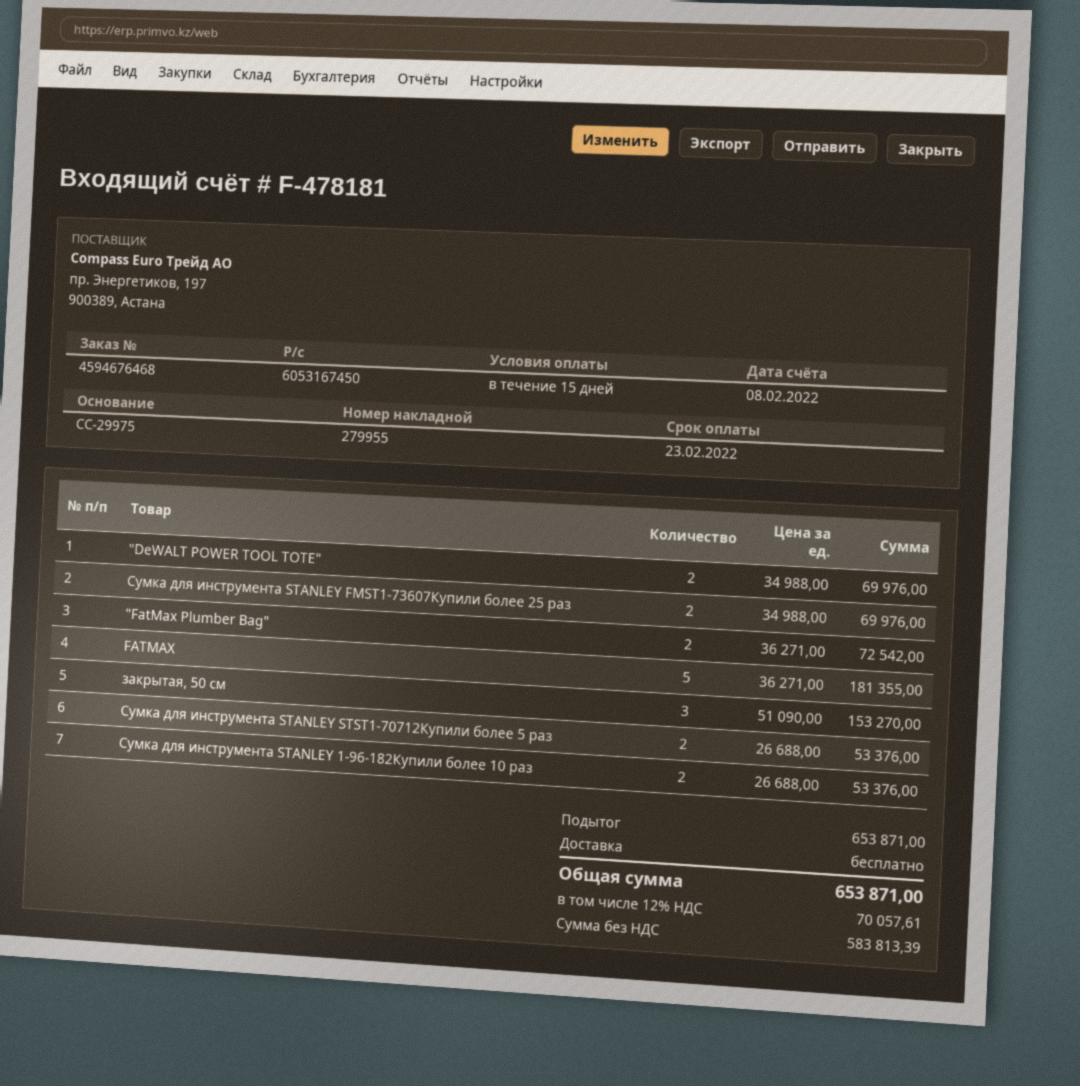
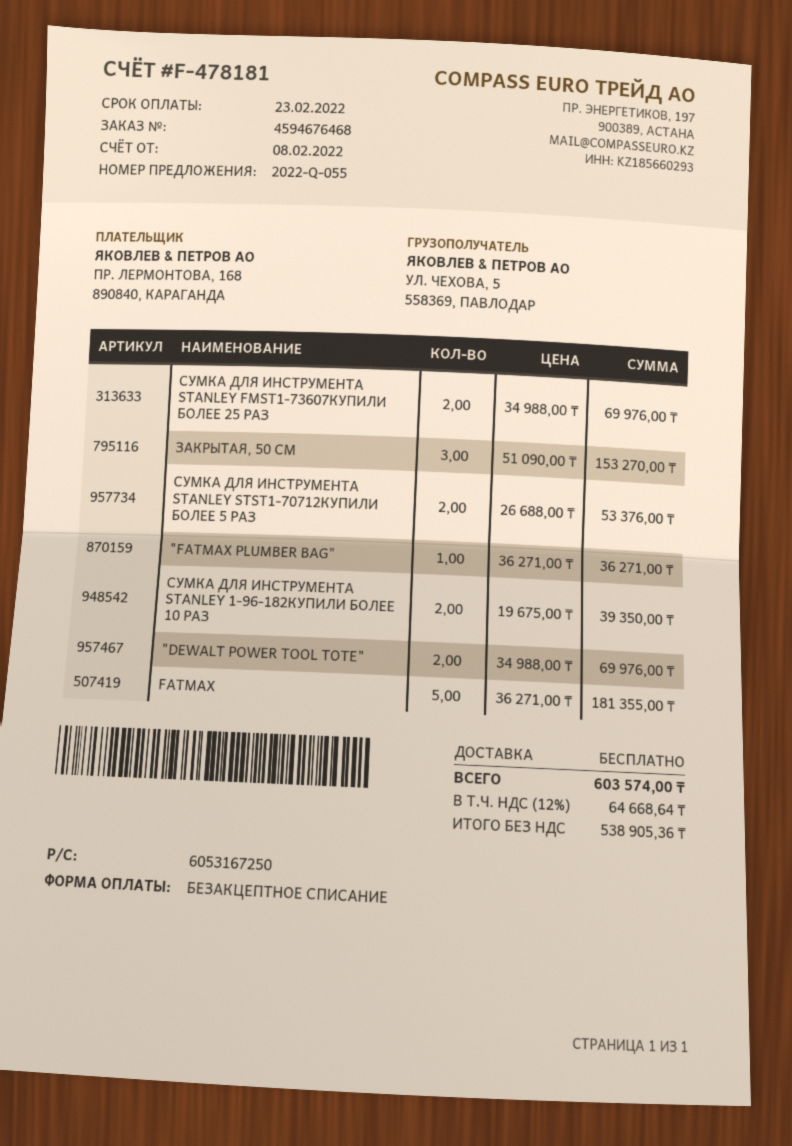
bank account: 6053167450 -> 6053167250
"FatMax Plumber Bag": 2 x 36271.00 = 72542.00 -> 1 x 36271.00 = 36271.00
Сумка для инструмента STANLEY 1-96-182Купили более 10 раз: 2 x 26688.00 = 53376.00 -> 2 x 19675.00 = 39350.00
net: 583813.39 -> 538905.36
tax: 12% = 70057.61 -> 12% = 64668.64
total: 653871.00 -> 603574.00

